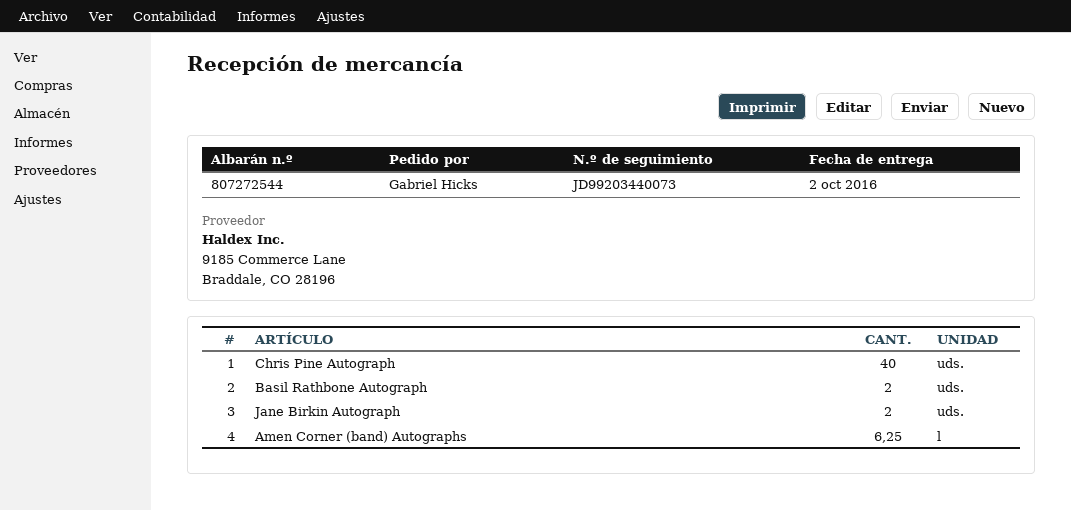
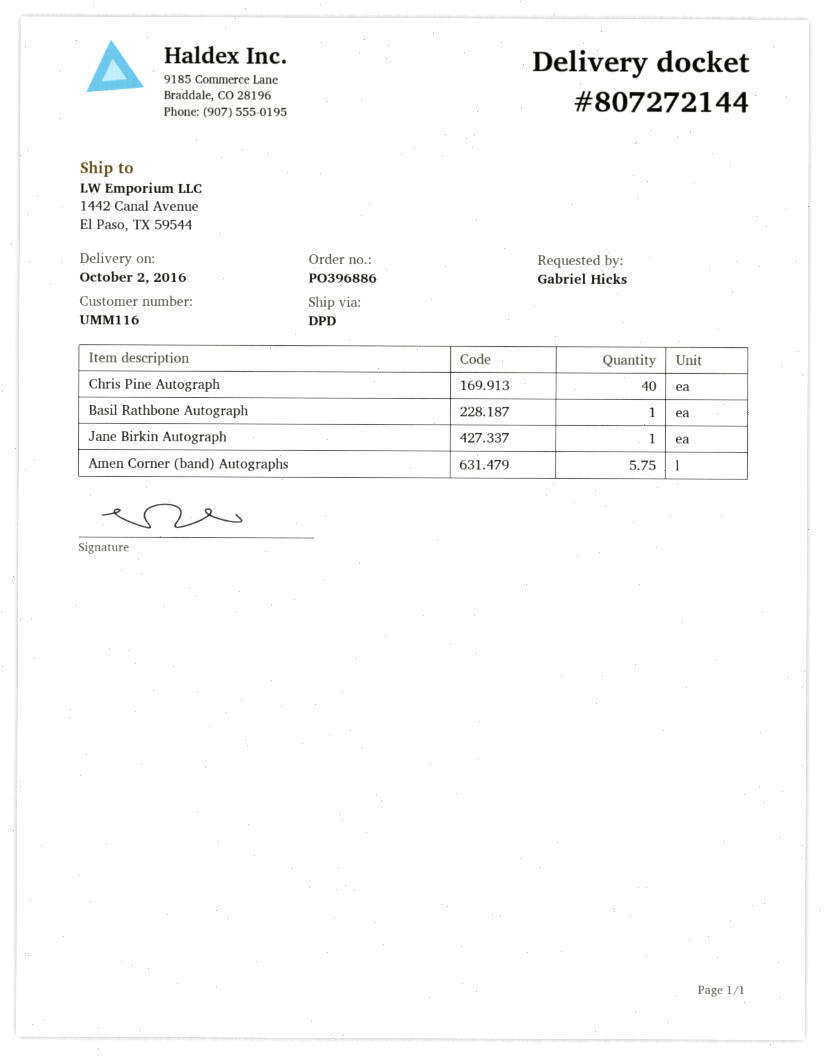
delivery note number: 807272544 -> 807272144
Basil Rathbone Autograph: 2 -> 1
Jane Birkin Autograph: 2 -> 1
Amen Corner (band) Autographs: 6.25 -> 5.75

